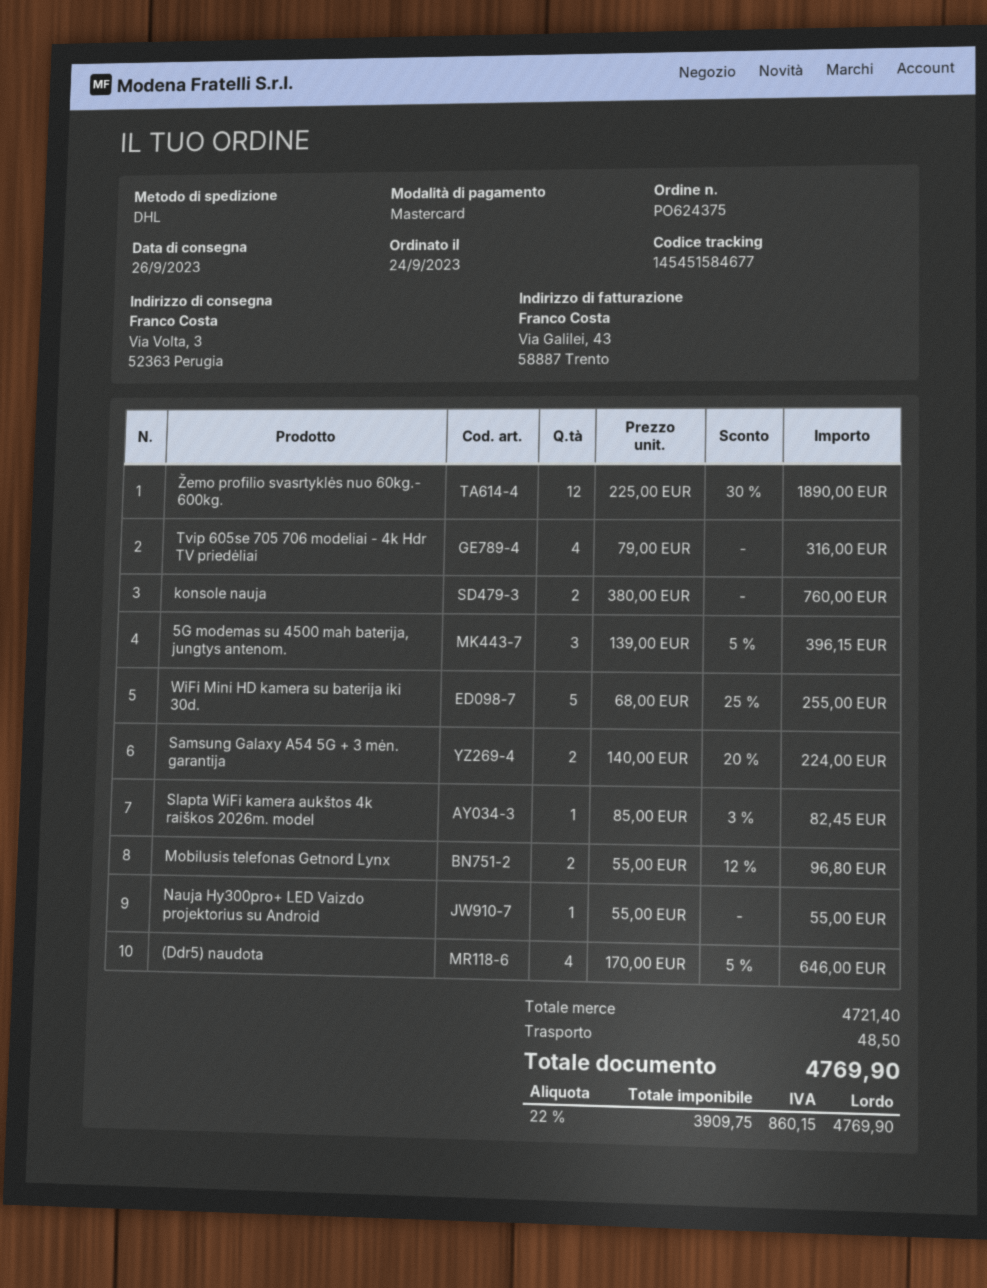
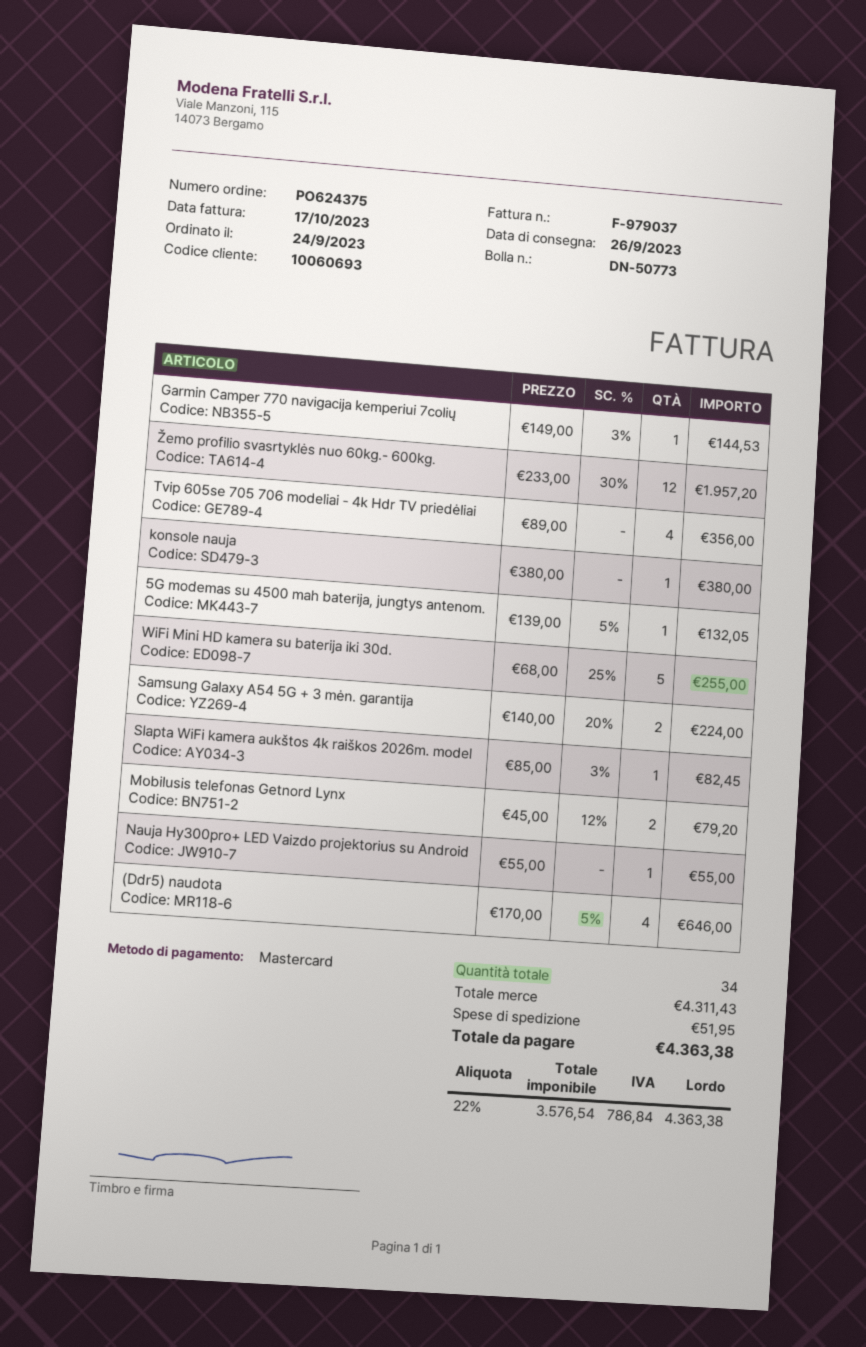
Žemo profilio svasrtyklės nuo 60kg.- 600kg.: 12 x 225.00 - 30% = 1890.00 -> 12 x 233.00 - 30% = 1957.20
Tvip 605se 705 706 modeliai - 4k Hdr TV priedėliai: 4 x 79.00 = 316.00 -> 4 x 89.00 = 356.00
konsole nauja: 2 x 380.00 = 760.00 -> 1 x 380.00 = 380.00
5G modemas su 4500 mah baterija, jungtys antenom.: 3 x 139.00 - 5% = 396.15 -> 1 x 139.00 - 5% = 132.05
Mobilusis telefonas Getnord Lynx: 2 x 55.00 - 12% = 96.80 -> 2 x 45.00 - 12% = 79.20
Garmin Camper 770 navigacija kemperiui 7colių: none -> 1 x 149.00 - 3% = 144.53
subtotal: 4721.40 -> 4311.43
shipping: 48.50 -> 51.95
net: 3909.75 -> 3576.54
tax: 22% = 860.15 -> 22% = 786.84
total: 4769.90 -> 4363.38

